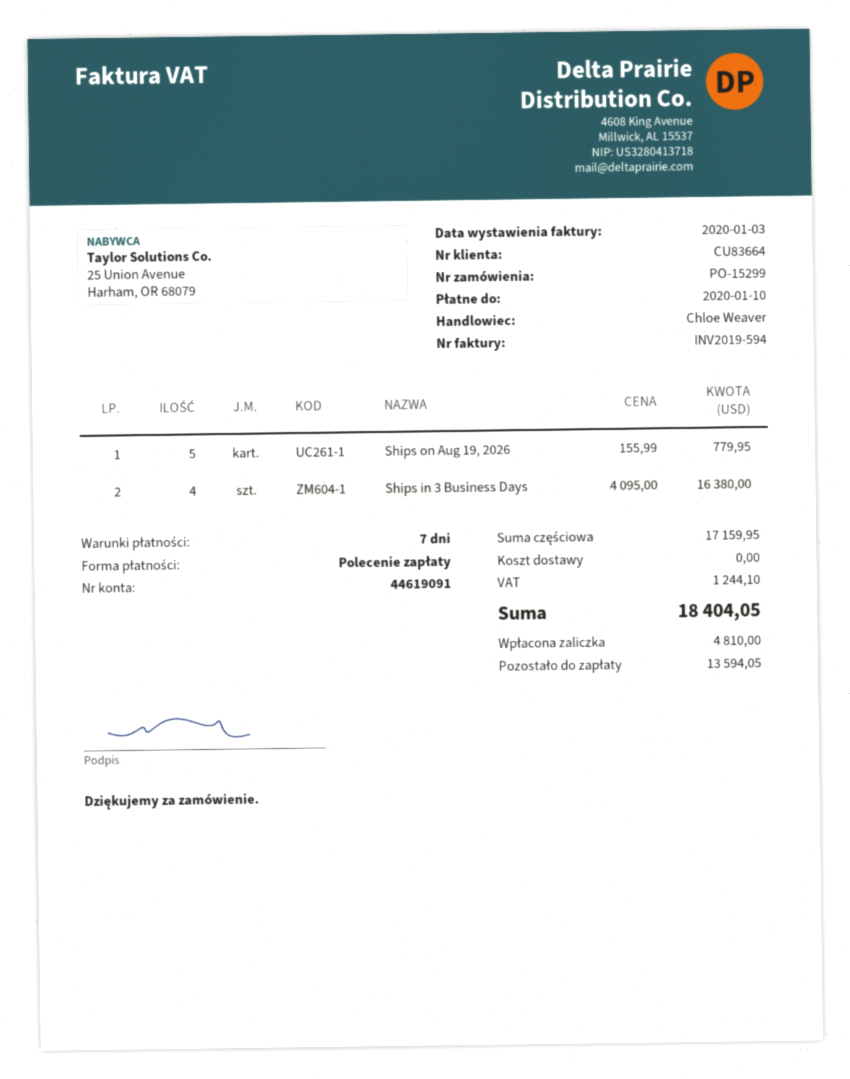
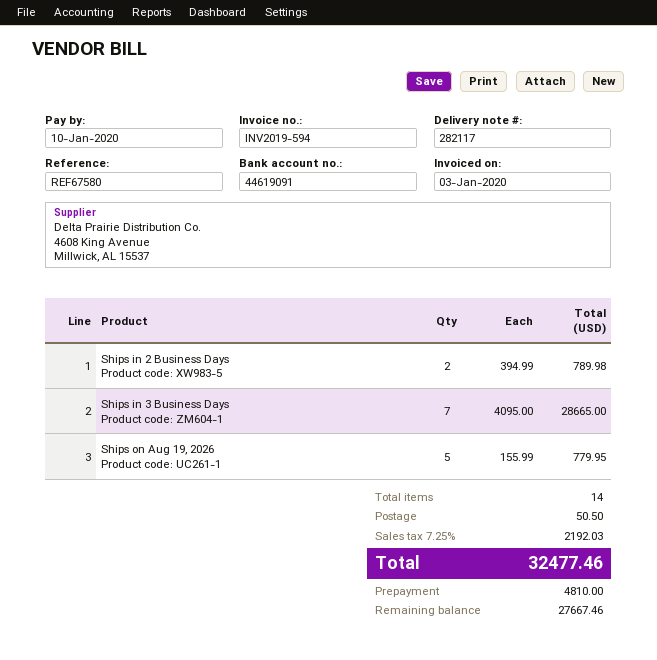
Ships in 3 Business Days: 4 x 4095.00 = 16380.00 -> 7 x 4095.00 = 28665.00
Ships in 2 Business Days: none -> 2 x 394.99 = 789.98
shipping: 0.00 -> 50.50
tax: 1244.10 -> 2192.03
total: 18404.05 -> 32477.46
balance: 13594.05 -> 27667.46

